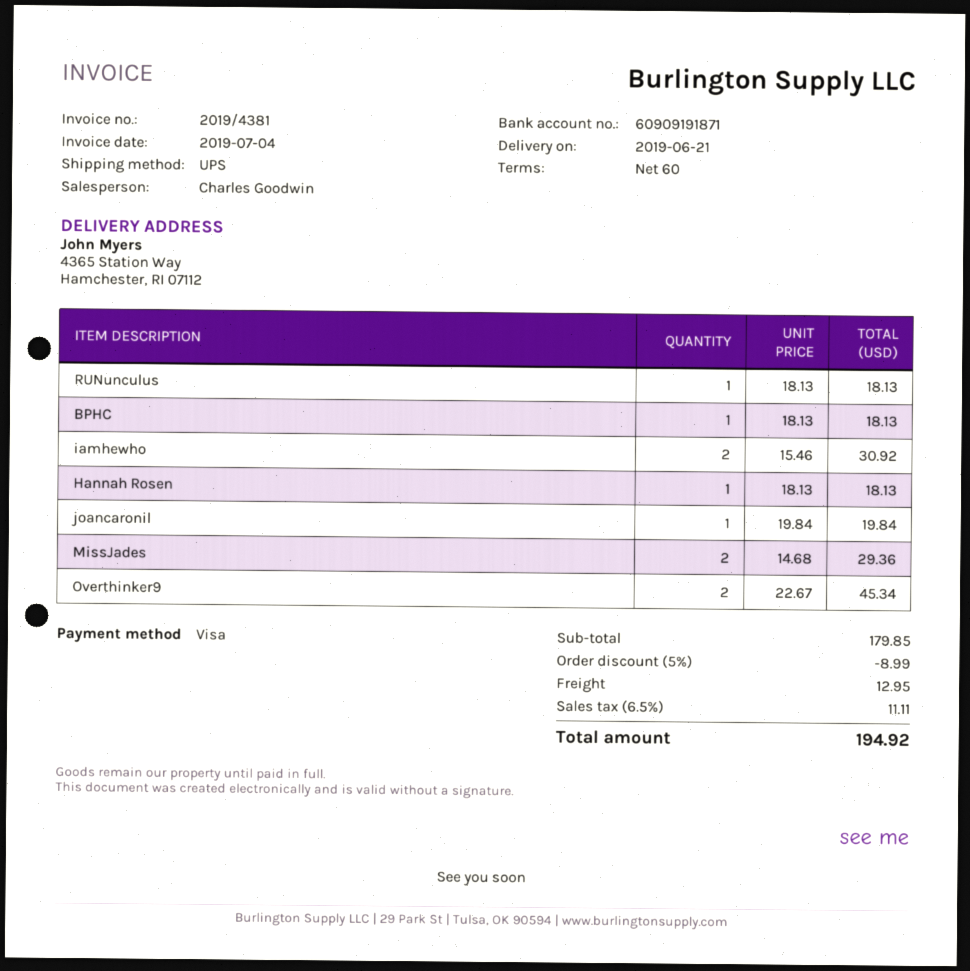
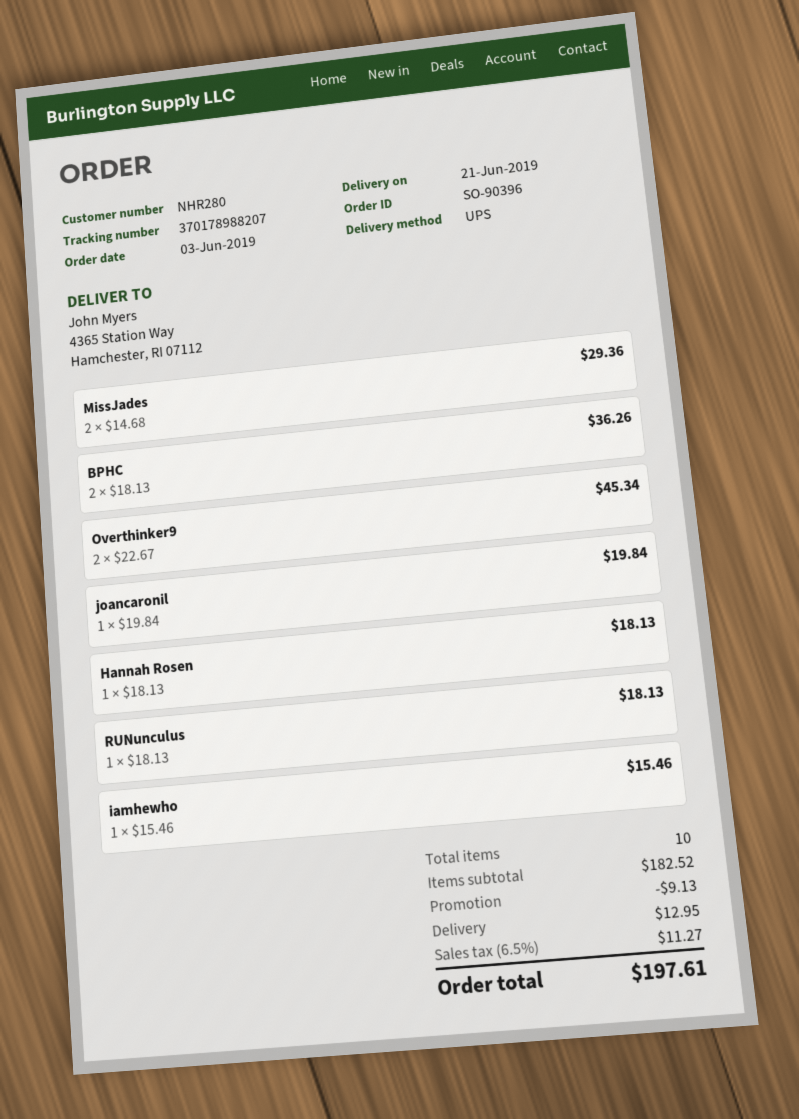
BPHC: 1 x 18.13 = 18.13 -> 2 x 18.13 = 36.26
iamhewho: 2 x 15.46 = 30.92 -> 1 x 15.46 = 15.46
subtotal: 179.85 -> 182.52
discount: 8.99 -> 9.13
tax: 6.5% = 11.11 -> 6.5% = 11.27
total: 194.92 -> 197.61

